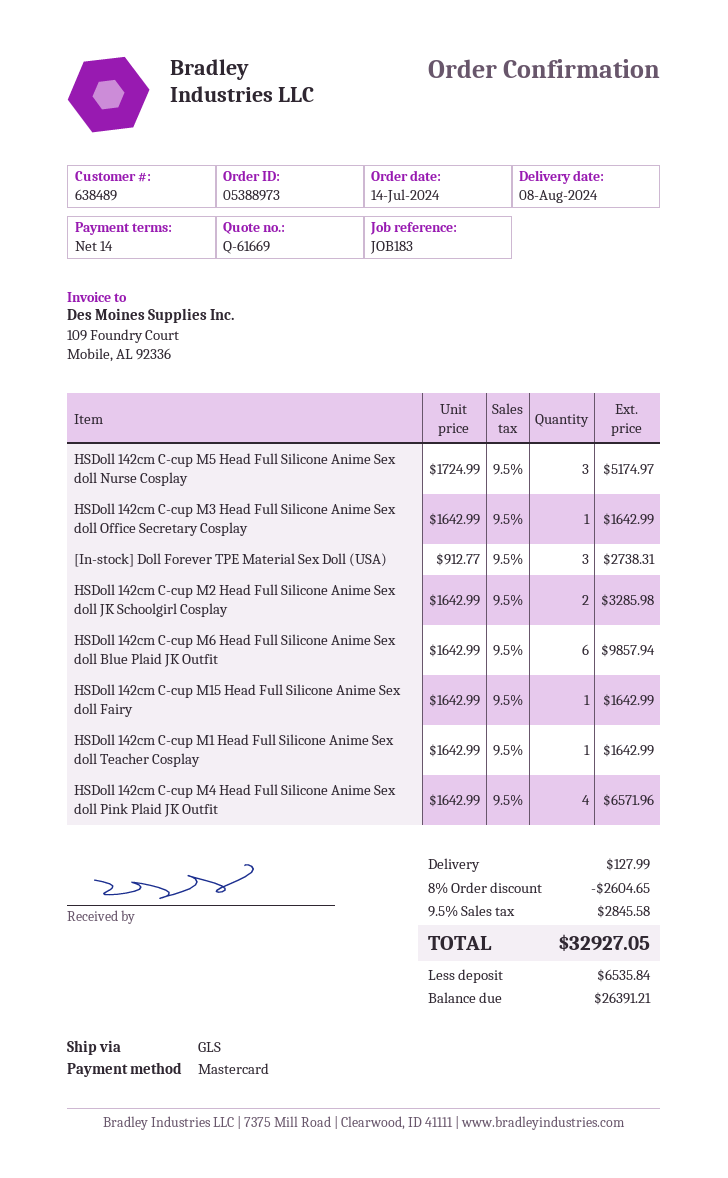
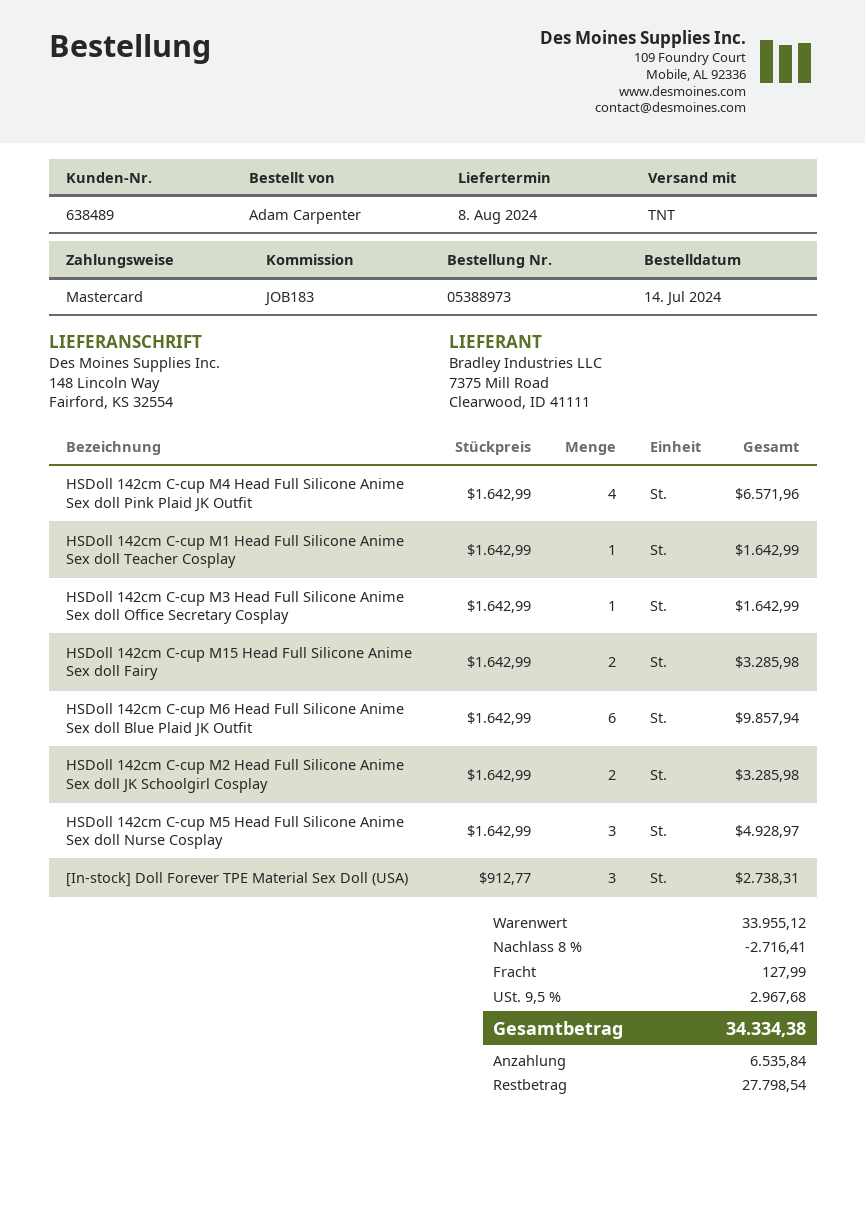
shipping method: GLS -> TNT
HSDoll 142cm C-cup M5 Head Full Silicone Anime Sex doll Nurse Cosplay: 3 x 1724.99 = 5174.97 -> 3 x 1642.99 = 4928.97
HSDoll 142cm C-cup M15 Head Full Silicone Anime Sex doll Fairy: 1 x 1642.99 = 1642.99 -> 2 x 1642.99 = 3285.98
discount: 8% = 2604.65 -> 8% = 2716.41
tax: 9.5% = 2845.58 -> 9.5% = 2967.68
total: 32927.05 -> 34334.38
balance: 26391.21 -> 27798.54

